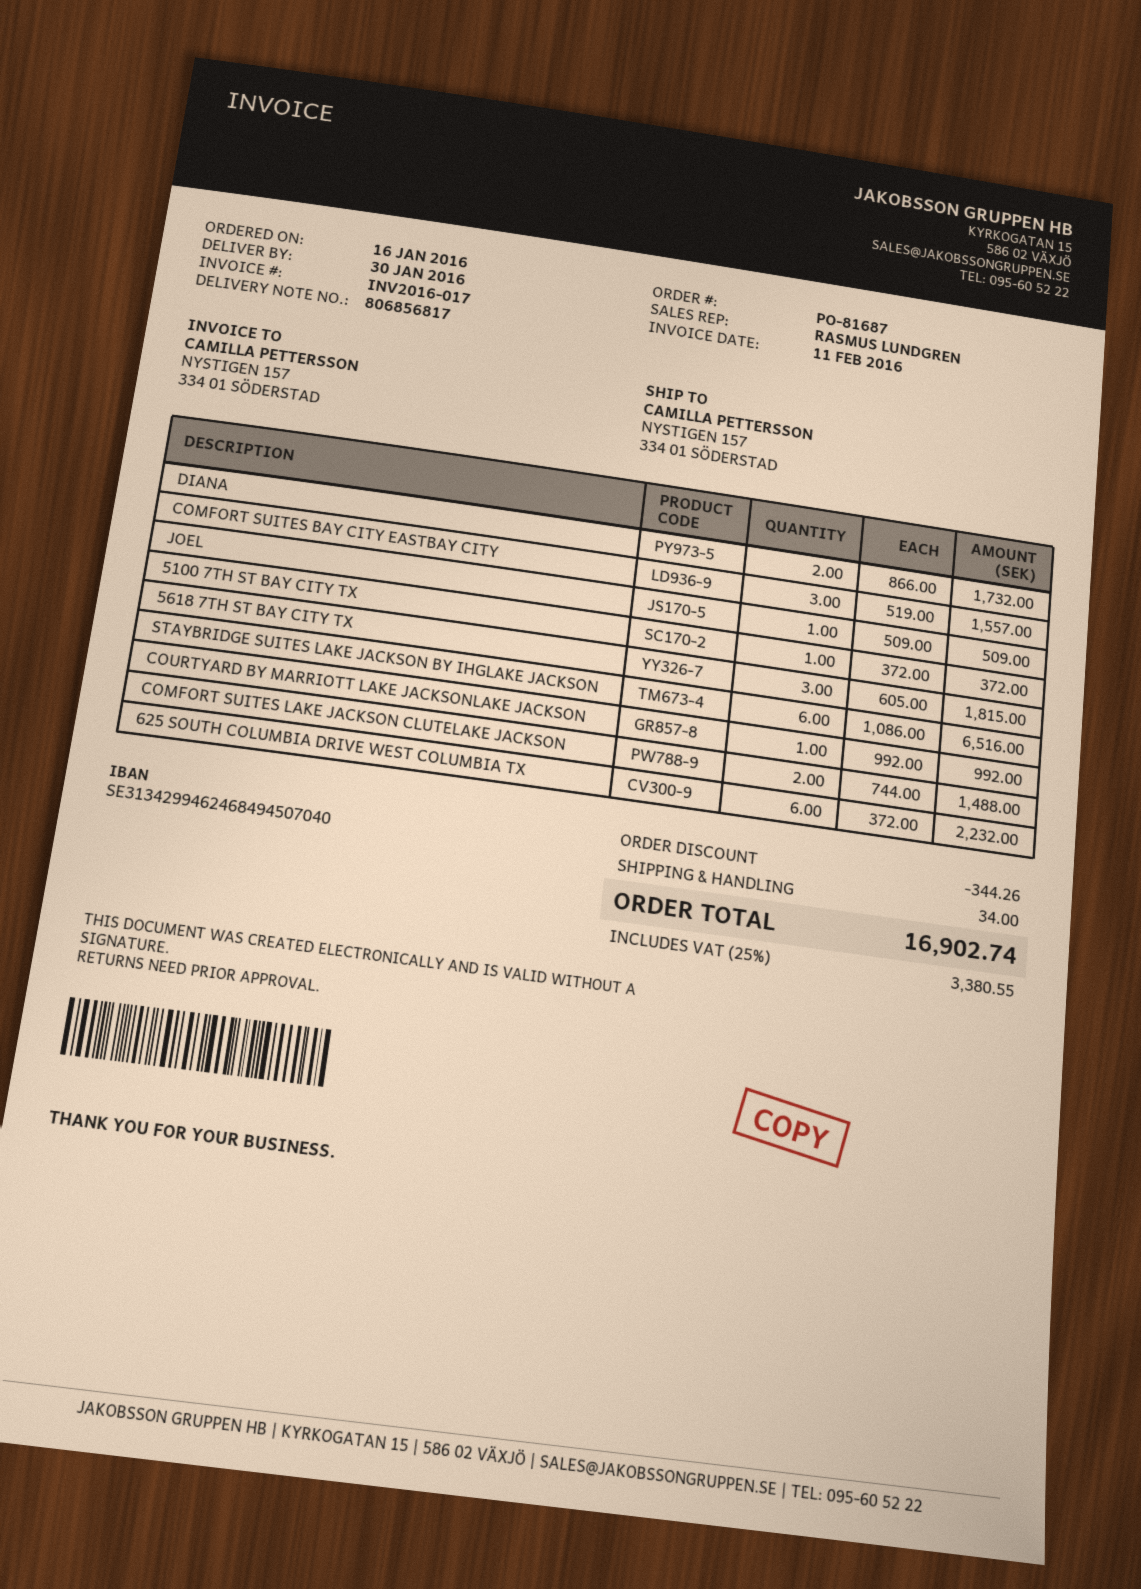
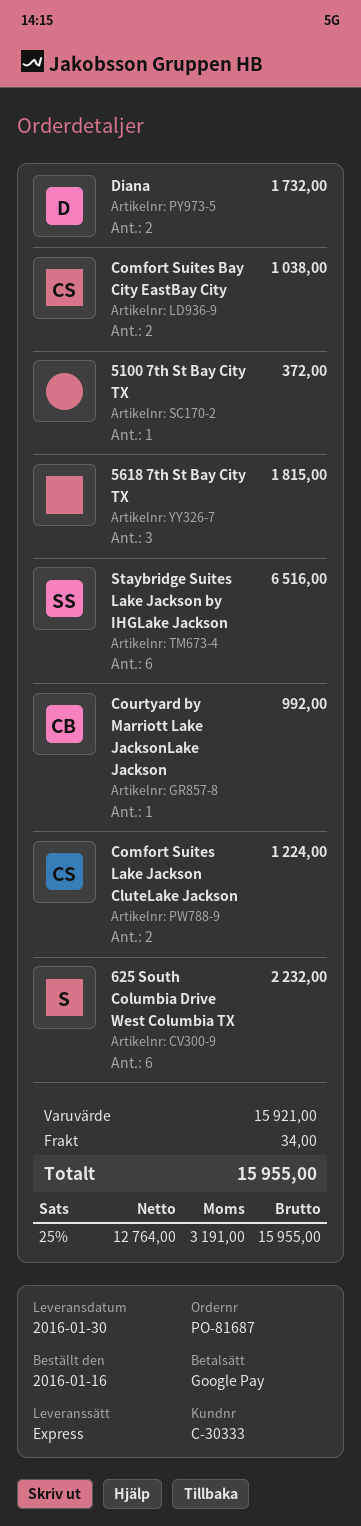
COMFORT SUITES BAY CITY EASTBAY CITY: 3 for 1557.00 -> 2 for 1038.00
JOEL: 1 for 509.00 -> none
COMFORT SUITES LAKE JACKSON CLUTELAKE JACKSON: 2 for 1488.00 -> 2 for 1224.00
discount: 344.26 -> none
tax: 25% = 3380.55 -> 25% = 3191.00
total: 16902.74 -> 15955.00

